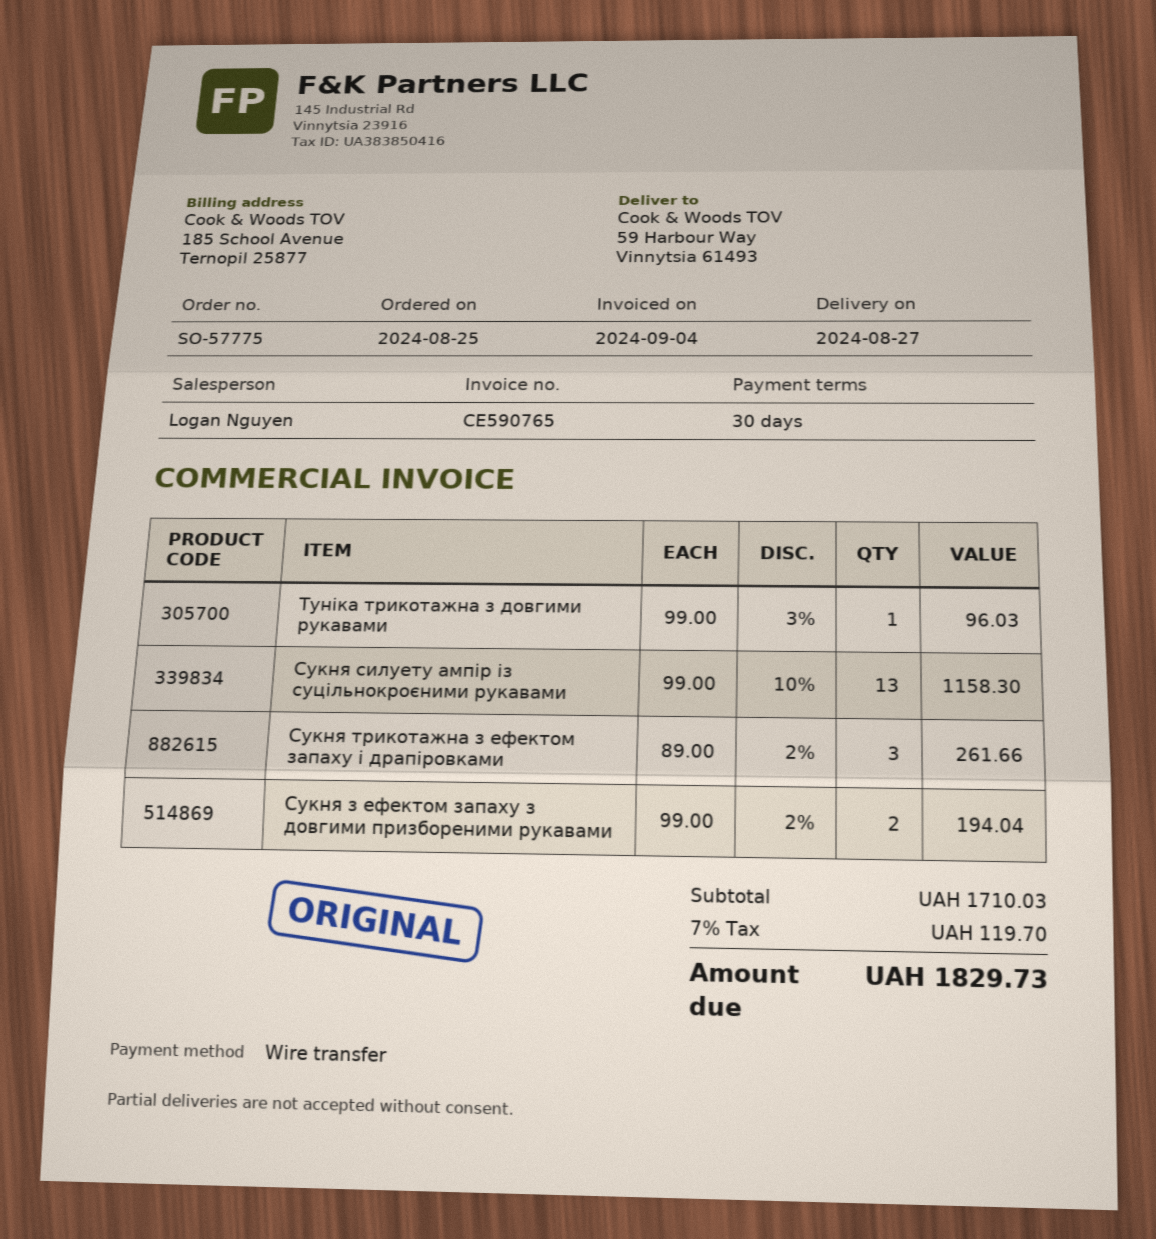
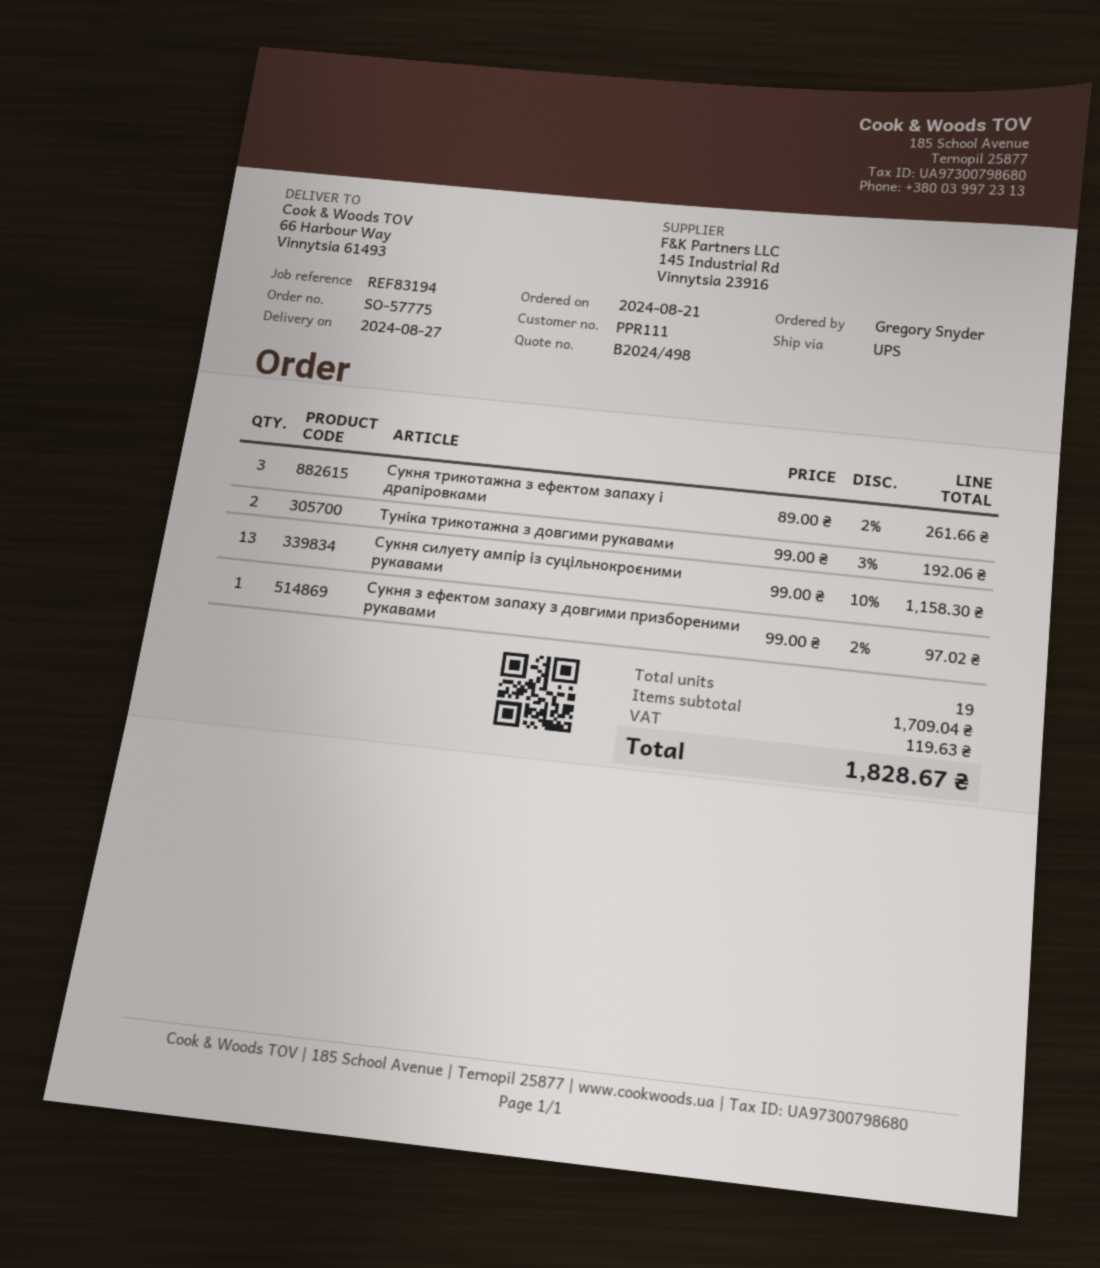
order date: 2024-08-25 -> 2024-08-21
ship to: 59 Harbour Way, Vinnytsia 61493 -> 66 Harbour Way, Vinnytsia 61493
Туніка трикотажна з довгими рукавами: 1 x 99.00 - 3% = 96.03 -> 2 x 99.00 - 3% = 192.06
Сукня з ефектом запаху з довгими призбореними рукавами: 2 x 99.00 - 2% = 194.04 -> 1 x 99.00 - 2% = 97.02
subtotal: 1710.03 -> 1709.04
tax: 119.70 -> 119.63
total: 1829.73 -> 1828.67

